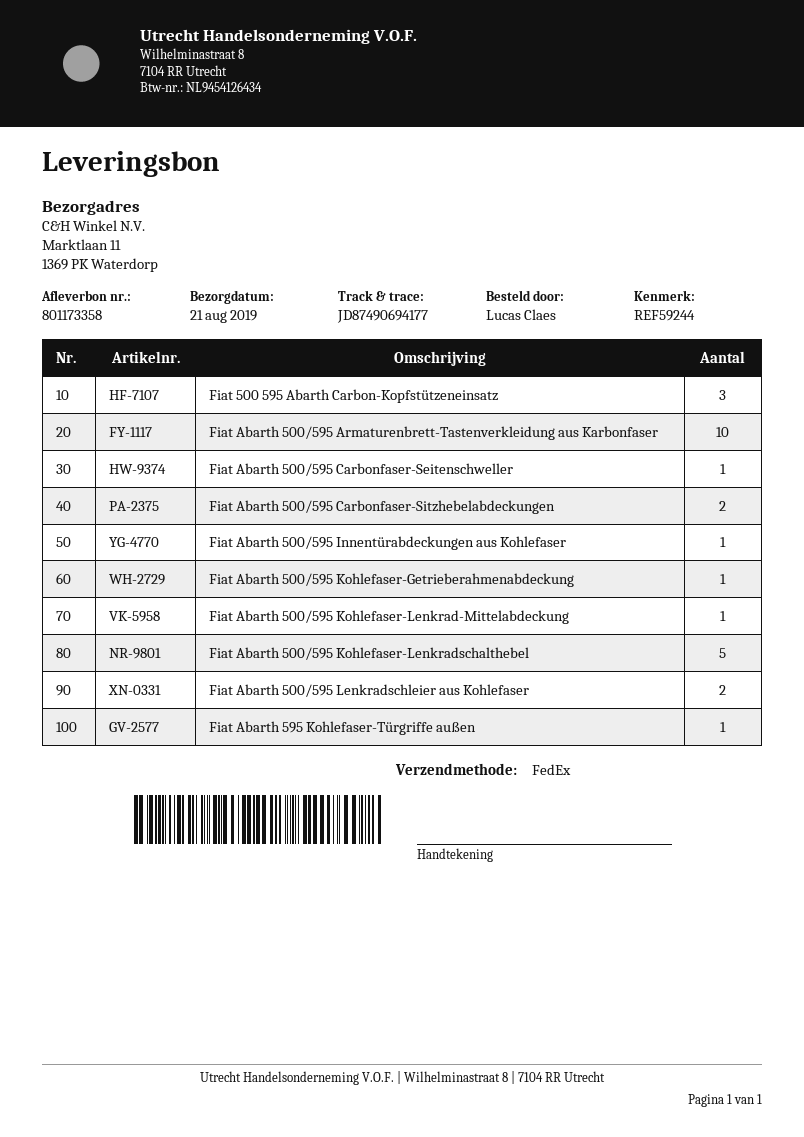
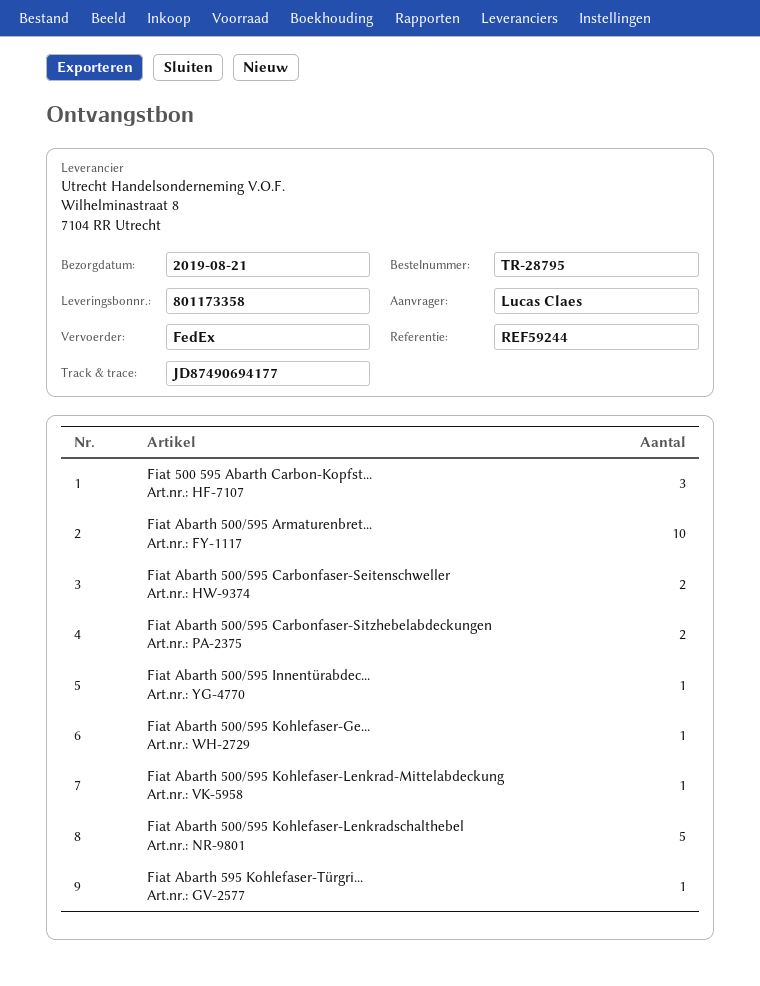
Fiat Abarth 500/595 Carbonfaser-Seitenschweller: 1 -> 2
Fiat Abarth 500/595 Lenkradschleier aus Kohlefaser: 2 -> none

